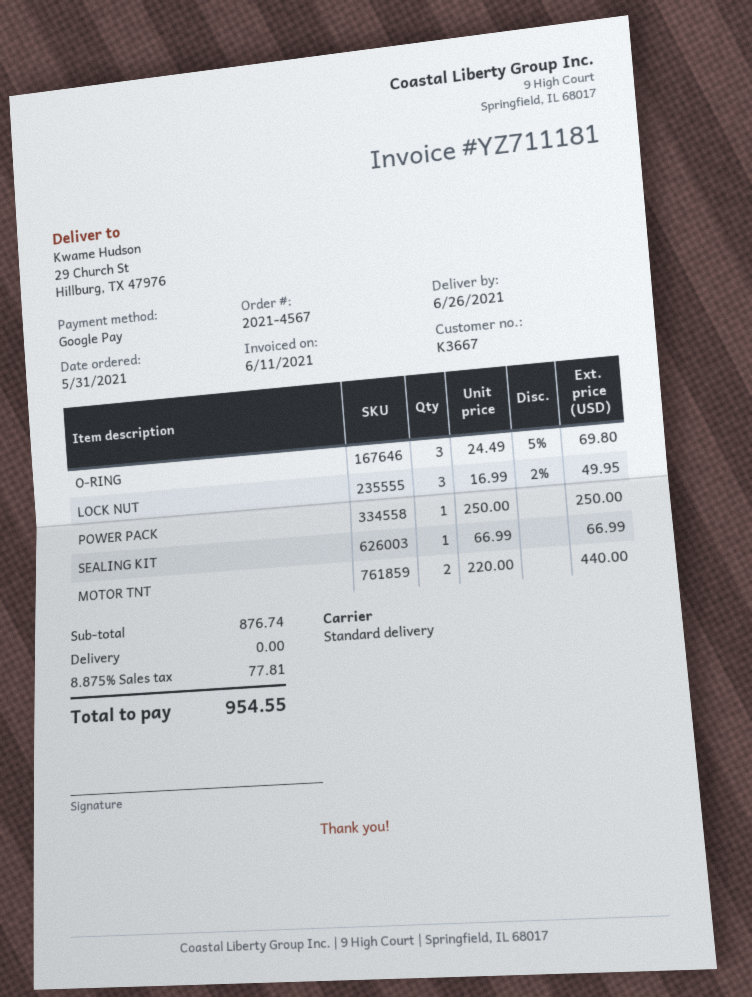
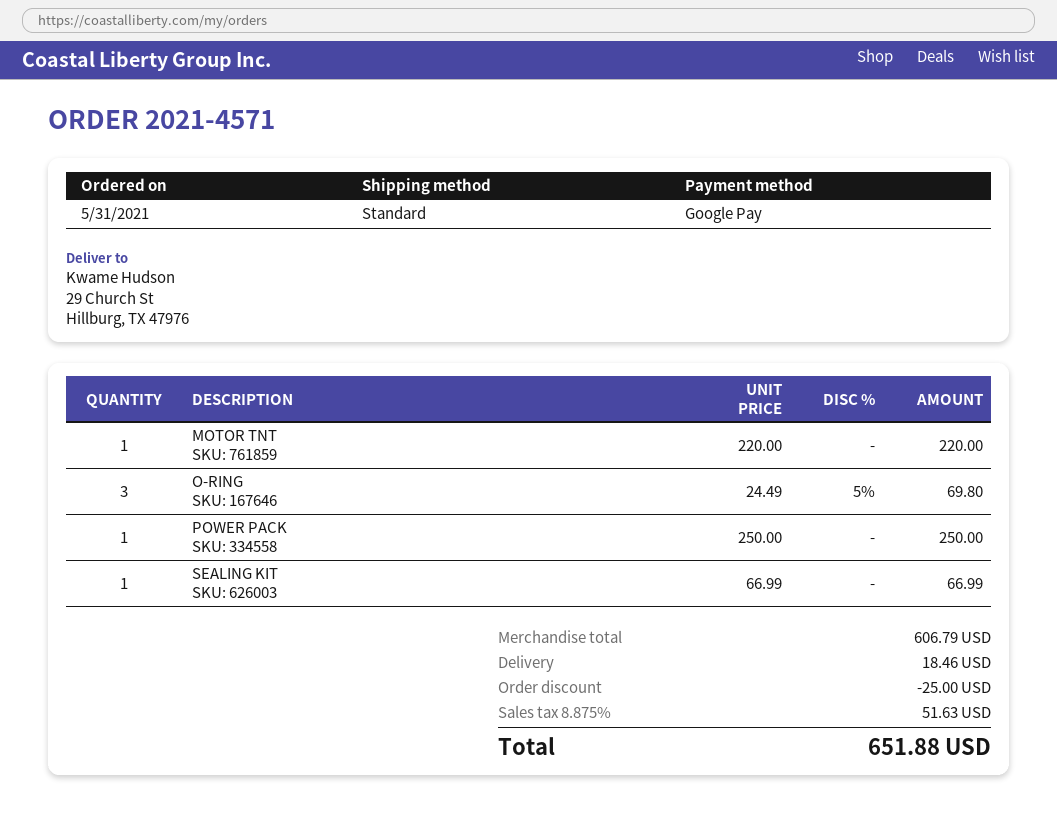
order number: 2021-4567 -> 2021-4571
LOCK NUT: 3 x 16.99 - 2% = 49.95 -> none
MOTOR TNT: 2 x 220.00 = 440.00 -> 1 x 220.00 = 220.00
subtotal: 876.74 -> 606.79
discount: none -> 25.00
shipping: 0.00 -> 18.46
tax: 8.875% = 77.81 -> 8.875% = 51.63
total: 954.55 -> 651.88

